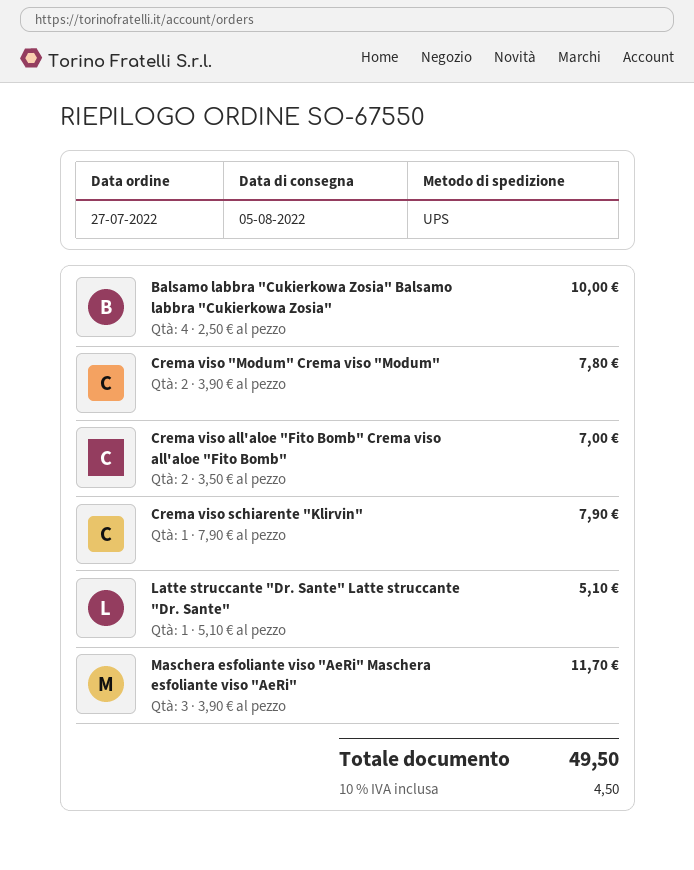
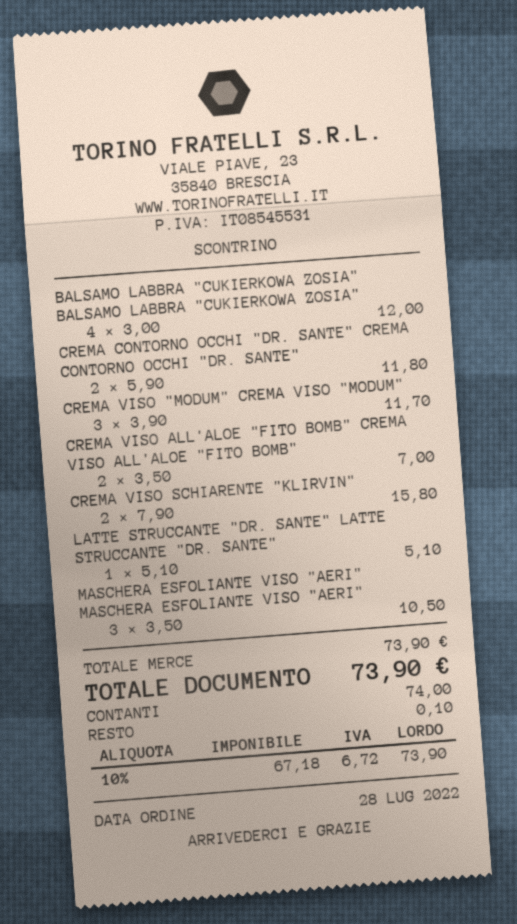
order date: 2022-07-27 -> 2022-07-28
Balsamo labbra "Cukierkowa Zosia" Balsamo labbra "Cukierkowa Zosia": 4 x 2.50 = 10.00 -> 4 x 3.00 = 12.00
Crema viso "Modum" Crema viso "Modum": 2 x 3.90 = 7.80 -> 3 x 3.90 = 11.70
Crema viso schiarente "Klirvin": 1 x 7.90 = 7.90 -> 2 x 7.90 = 15.80
Maschera esfoliante viso "AeRi" Maschera esfoliante viso "AeRi": 3 x 3.90 = 11.70 -> 3 x 3.50 = 10.50
CREMA CONTORNO OCCHI "DR. SANTE" CREMA CONTORNO OCCHI "DR. SANTE": none -> 2 x 5.90 = 11.80
tax: 10% = 4.50 -> 10% = 6.72
total: 49.50 -> 73.90

